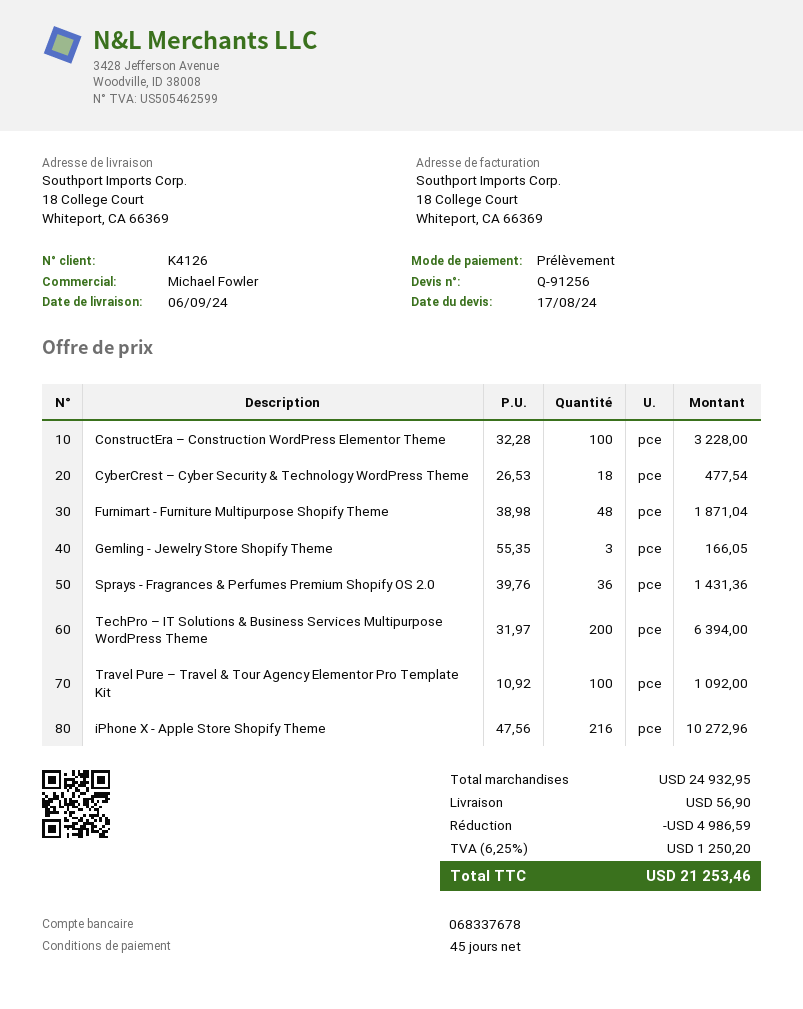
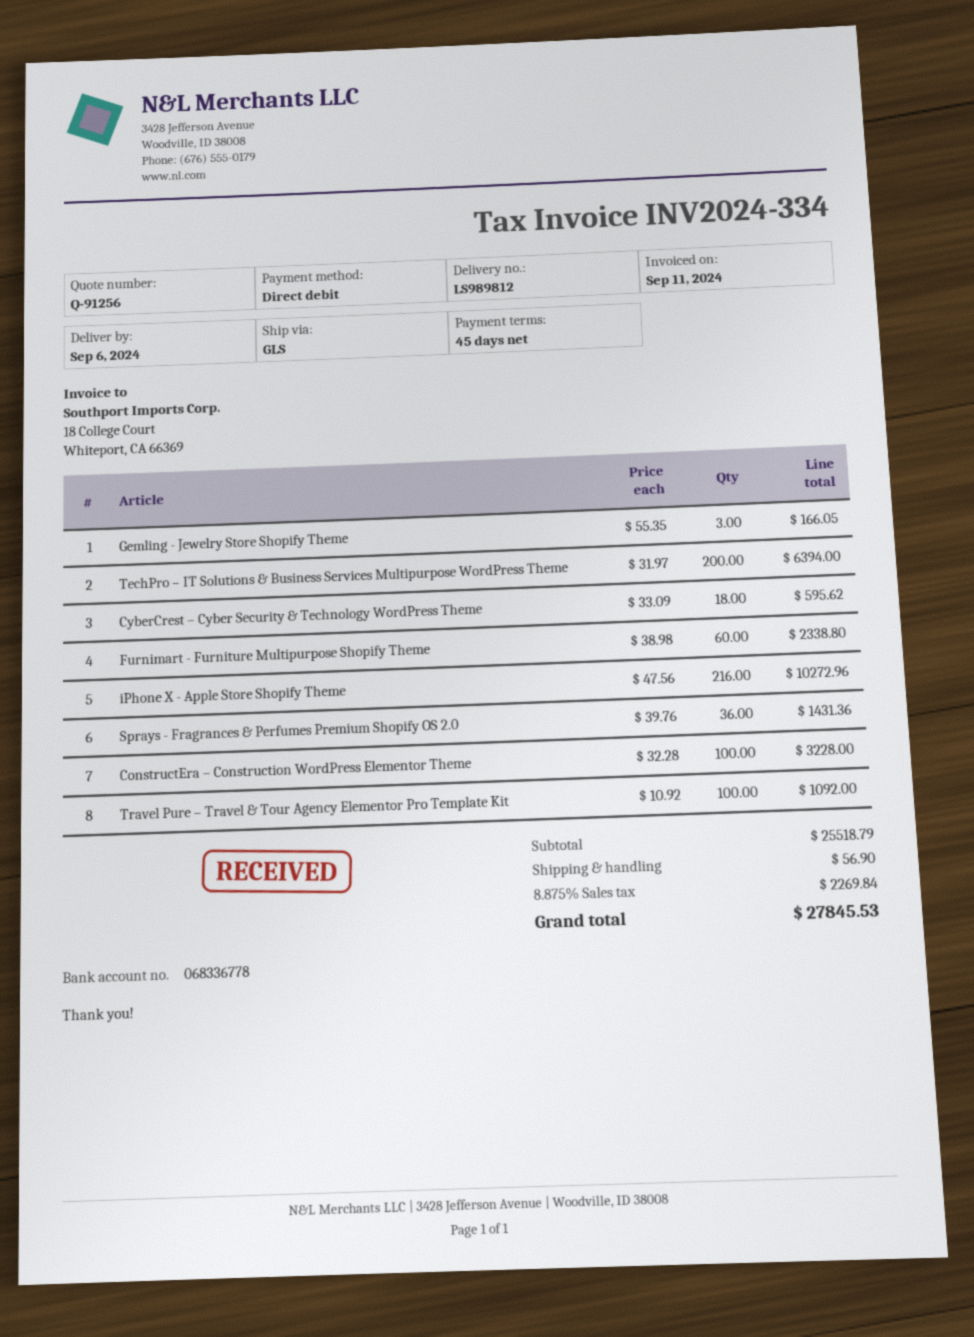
bank account: 068337678 -> 068336778
CyberCrest – Cyber Security & Technology WordPress Theme: 18 x 26.53 = 477.54 -> 18 x 33.09 = 595.62
Furnimart - Furniture Multipurpose Shopify Theme: 48 x 38.98 = 1871.04 -> 60 x 38.98 = 2338.80
subtotal: 24932.95 -> 25518.79
discount: 4986.59 -> none
tax: 6.25% = 1250.20 -> 8.875% = 2269.84
total: 21253.46 -> 27845.53

